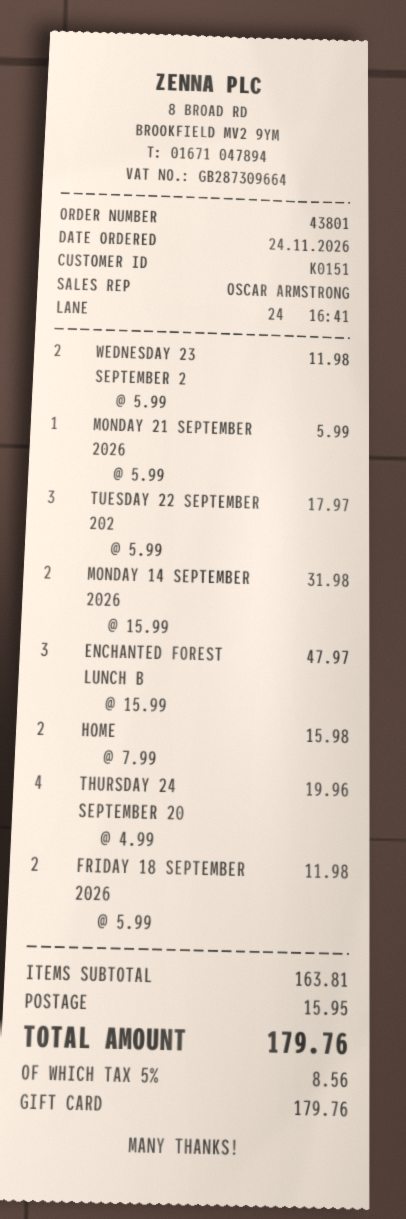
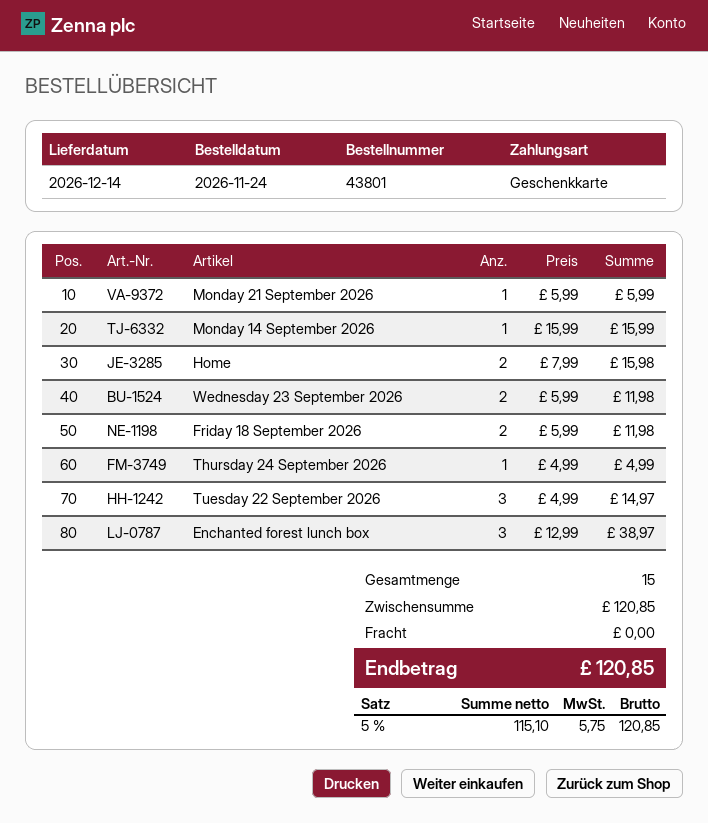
TUESDAY 22 SEPTEMBER 202: 3 x 5.99 = 17.97 -> 3 x 4.99 = 14.97
MONDAY 14 SEPTEMBER 2026: 2 x 15.99 = 31.98 -> 1 x 15.99 = 15.99
ENCHANTED FOREST LUNCH B: 3 x 15.99 = 47.97 -> 3 x 12.99 = 38.97
THURSDAY 24 SEPTEMBER 20: 4 x 4.99 = 19.96 -> 1 x 4.99 = 4.99
subtotal: 163.81 -> 120.85
shipping: 15.95 -> 0.00
tax: 5% = 8.56 -> 5% = 5.75
total: 179.76 -> 120.85

